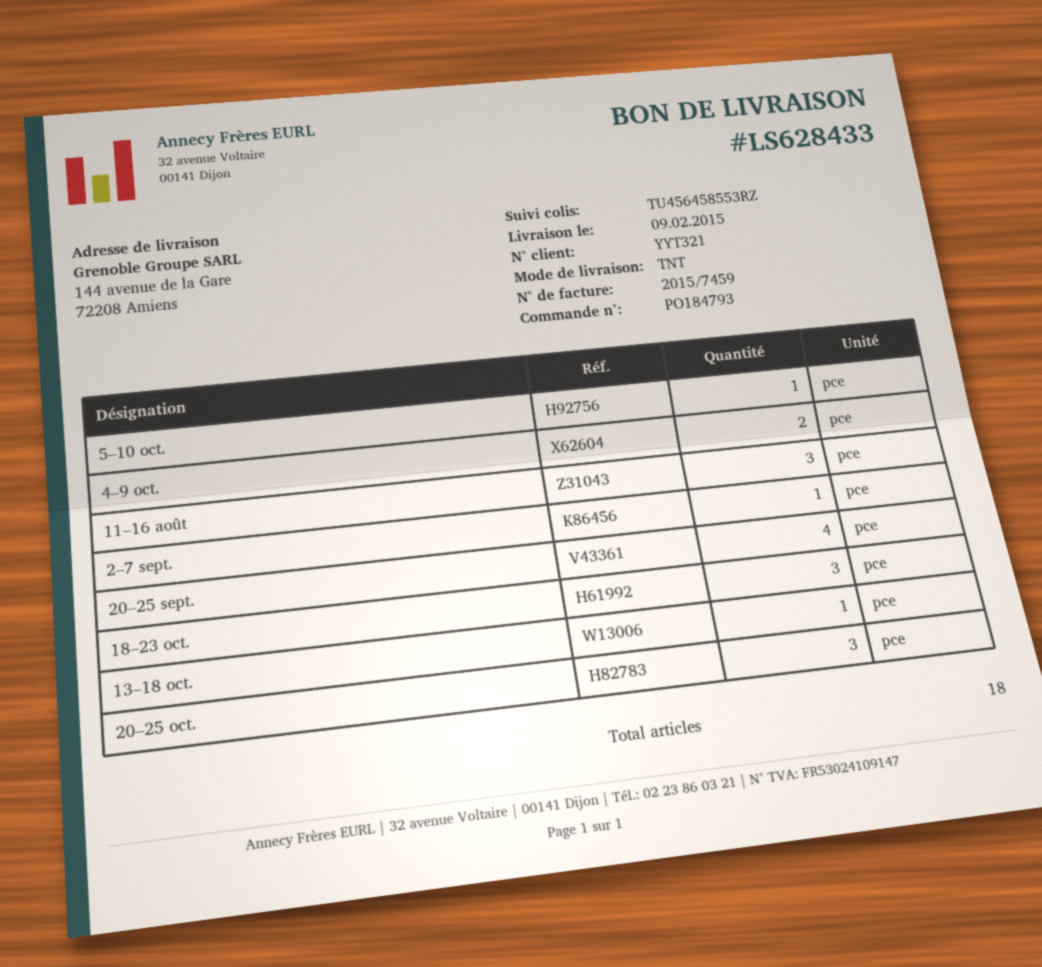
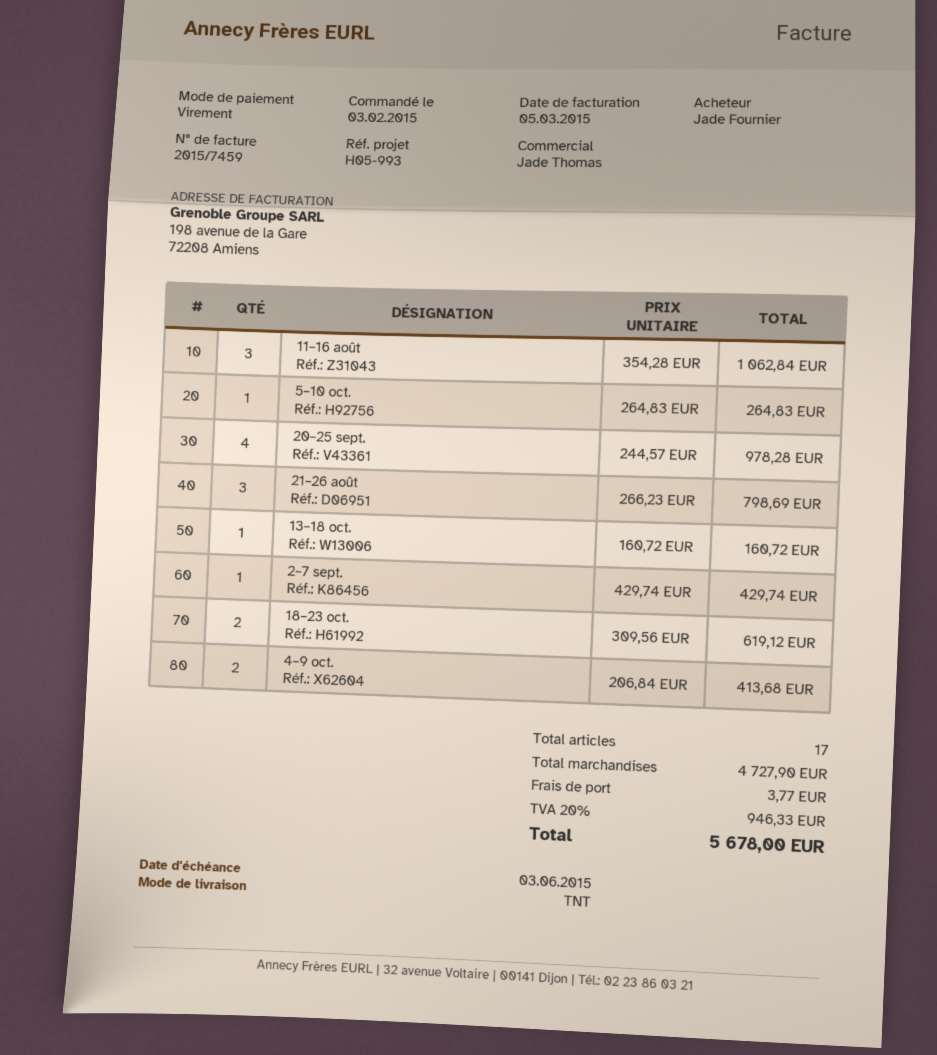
18–23 oct.: 3 -> 2
20–25 oct.: 3 -> none
21–26 août: none -> 3
total quantity: 18 -> 17

